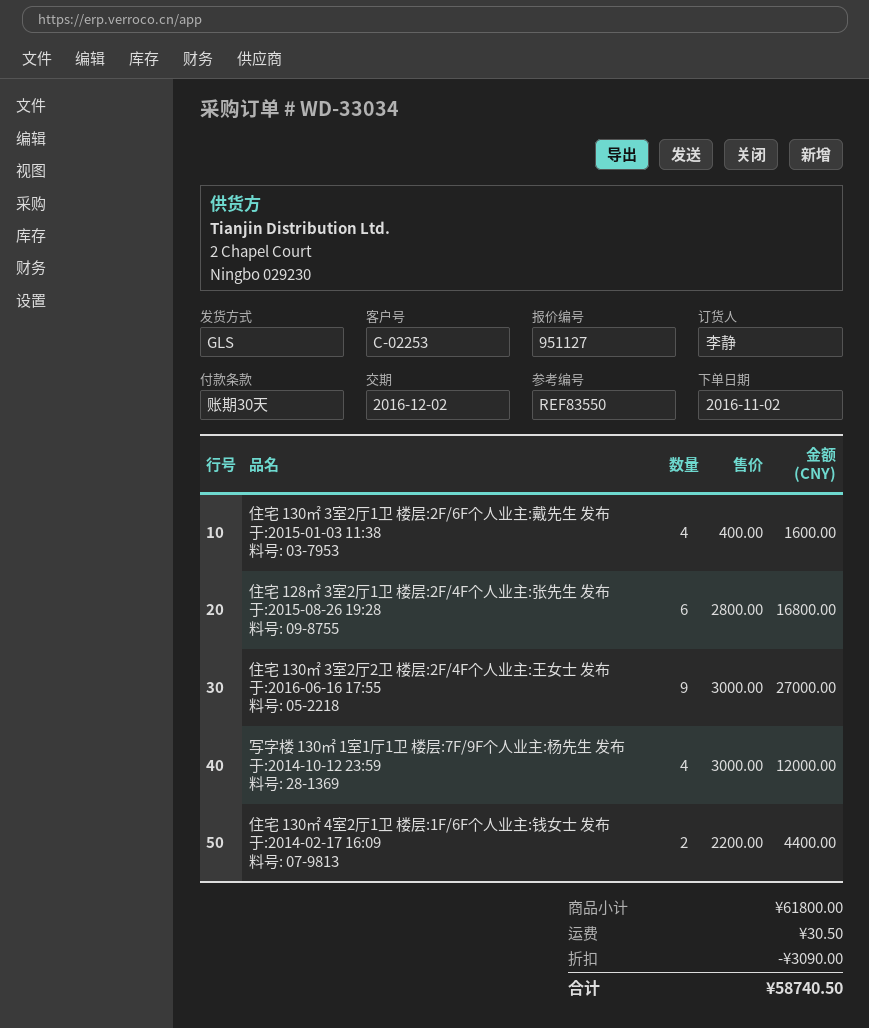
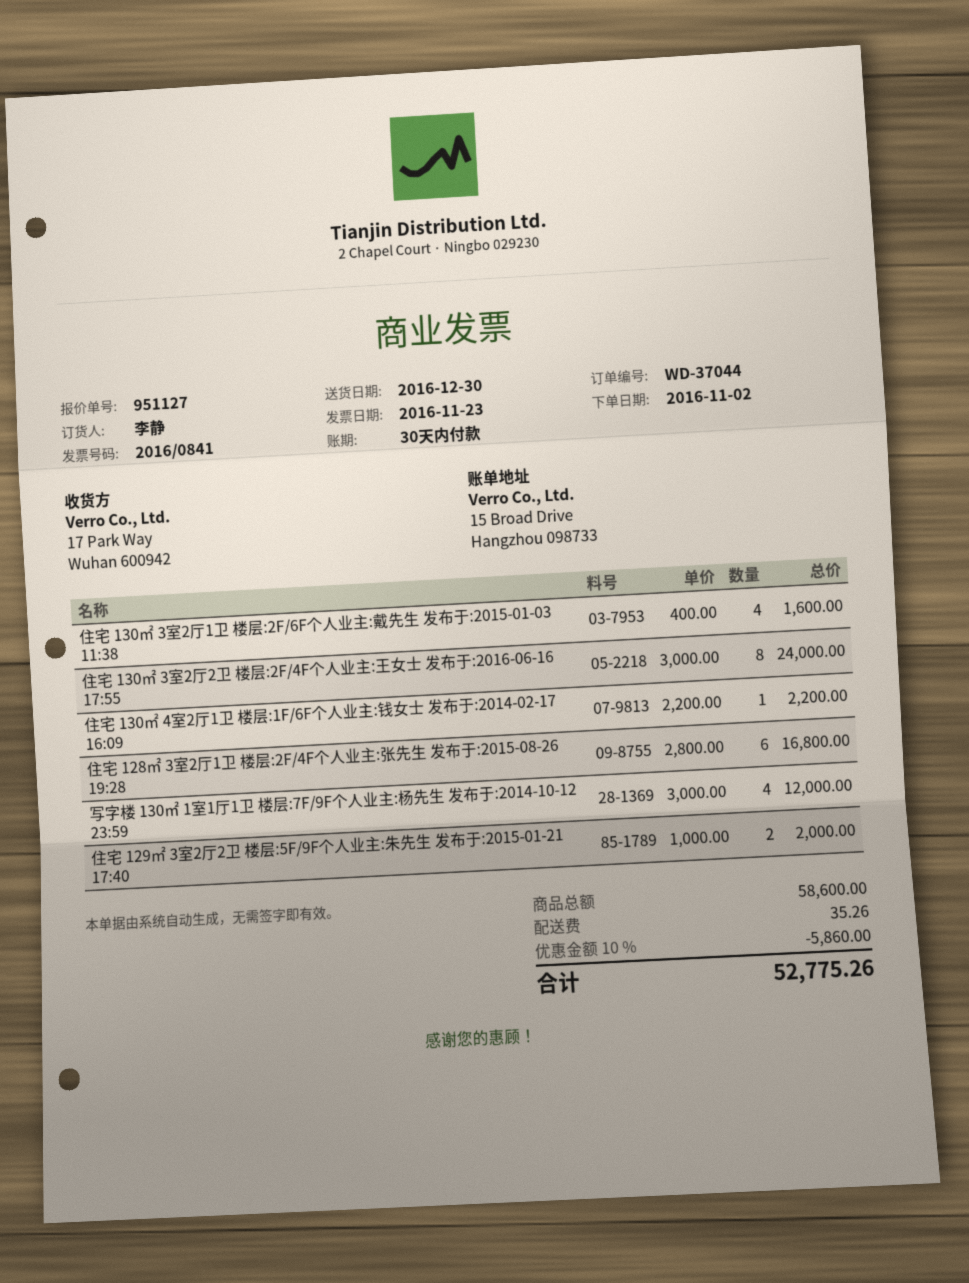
order number: WD-33034 -> WD-37044
delivery date: 2016-12-02 -> 2016-12-30
住宅 130㎡ 3室2厅2卫 楼层:2F/4F个人业主:王女士 发布于:2016-06-16 17:55: 9 x 3000.00 = 27000.00 -> 8 x 3000.00 = 24000.00
住宅 130㎡ 4室2厅1卫 楼层:1F/6F个人业主:钱女士 发布于:2014-02-17 16:09: 2 x 2200.00 = 4400.00 -> 1 x 2200.00 = 2200.00
住宅 129㎡ 3室2厅2卫 楼层:5F/9F个人业主:朱先生 发布于:2015-01-21 17:40: none -> 2 x 1000.00 = 2000.00
subtotal: 61800.00 -> 58600.00
discount: 3090.00 -> 5860.00
shipping: 30.50 -> 35.26
total: 58740.50 -> 52775.26

